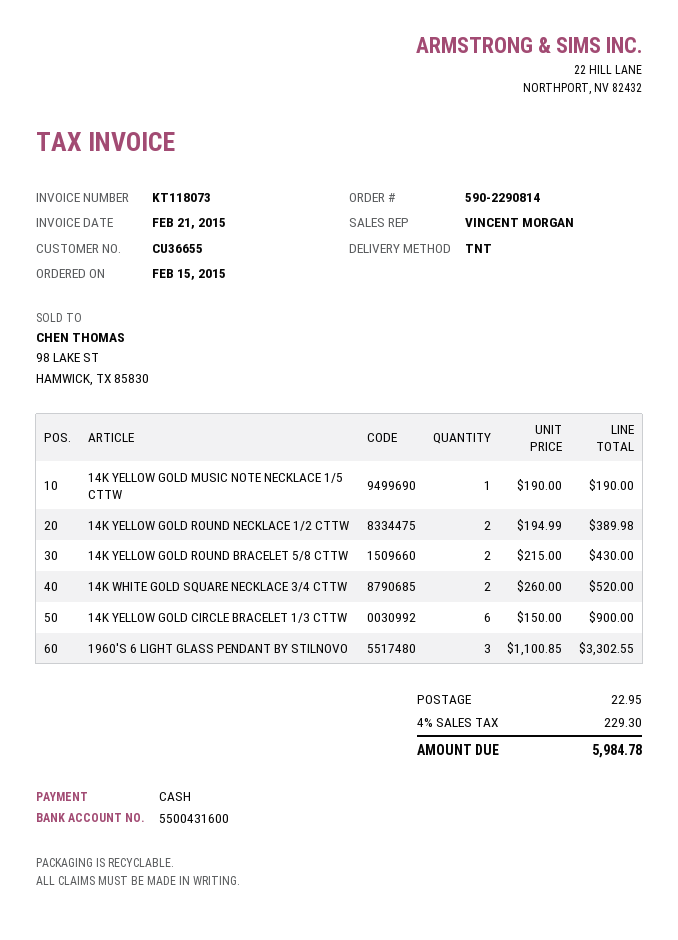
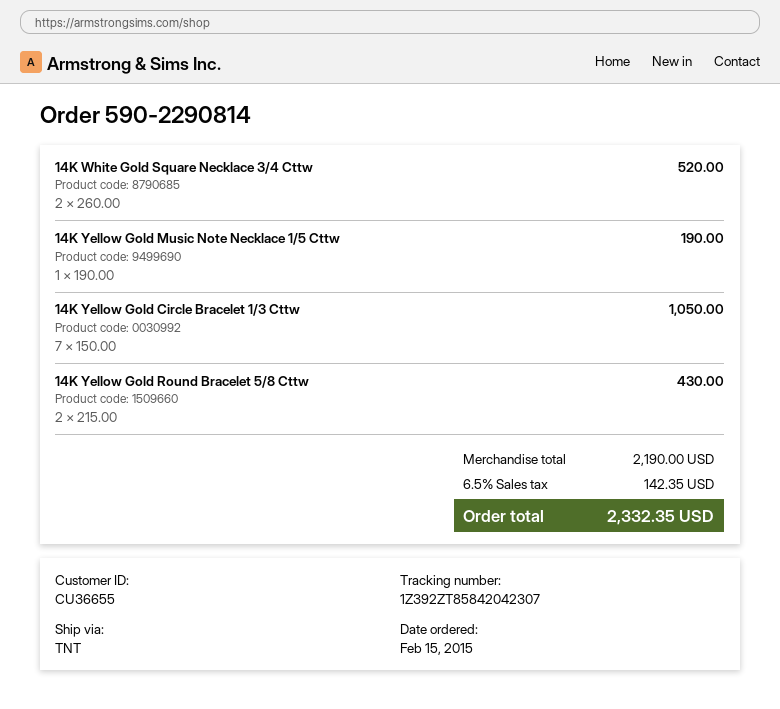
14K YELLOW GOLD ROUND NECKLACE 1/2 CTTW: 2 x 194.99 = 389.98 -> none
14K YELLOW GOLD CIRCLE BRACELET 1/3 CTTW: 6 x 150.00 = 900.00 -> 7 x 150.00 = 1050.00
1960'S 6 LIGHT GLASS PENDANT BY STILNOVO: 3 x 1100.85 = 3302.55 -> none
shipping: 22.95 -> none
tax: 4% = 229.30 -> 6.5% = 142.35
total: 5984.78 -> 2332.35

